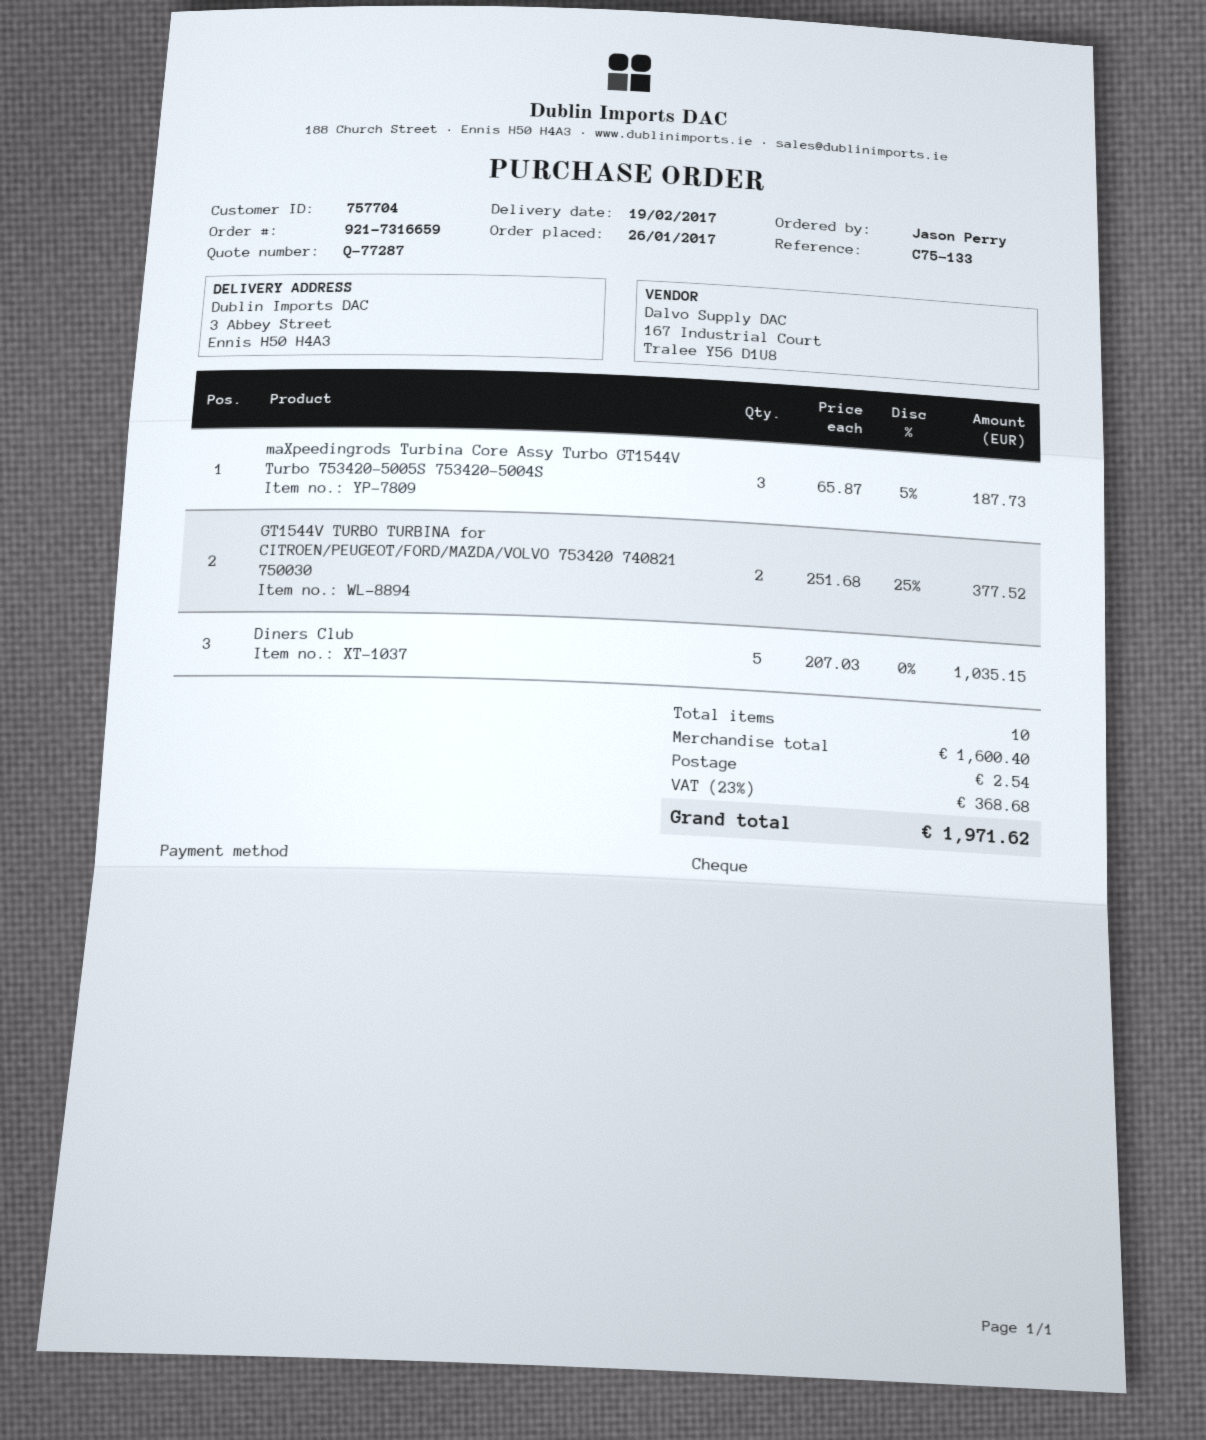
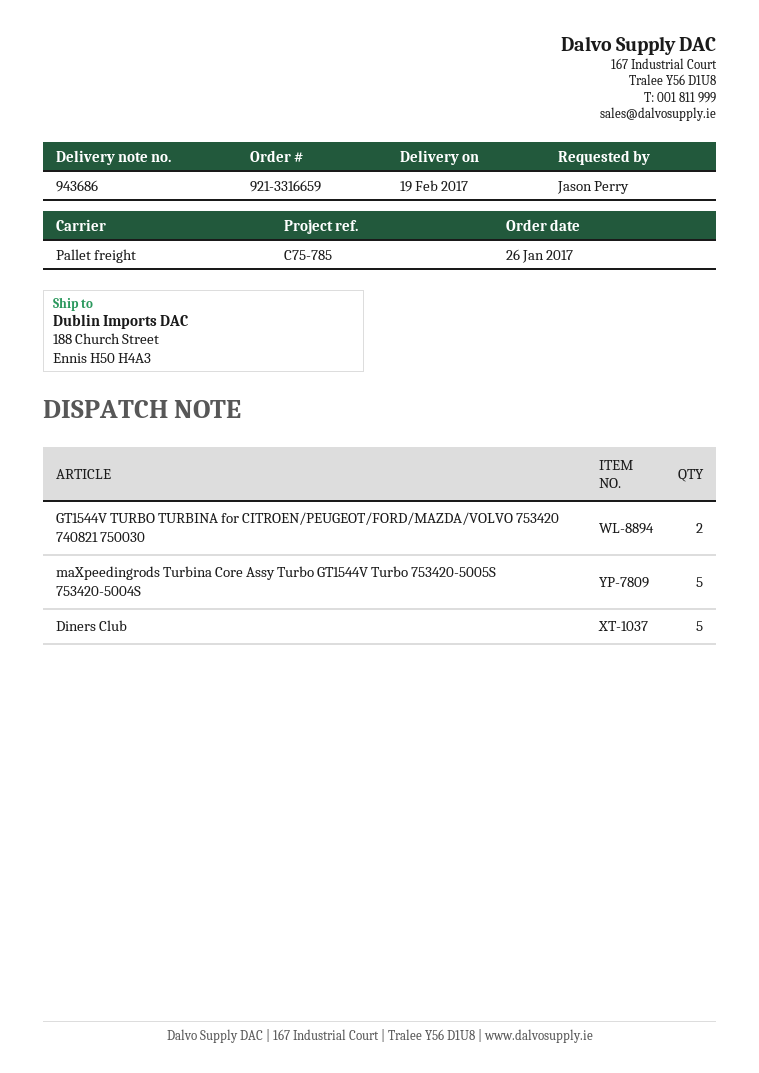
order number: 921-7316659 -> 921-3316659
reference: C75-133 -> C75-785
ship to: 3 Abbey Street, Ennis H50 H4A3 -> 188 Church Street, Ennis H50 H4A3
maXpeedingrods Turbina Core Assy Turbo GT1544V Turbo 753420-5005S 753420-5004S: 3 -> 5

